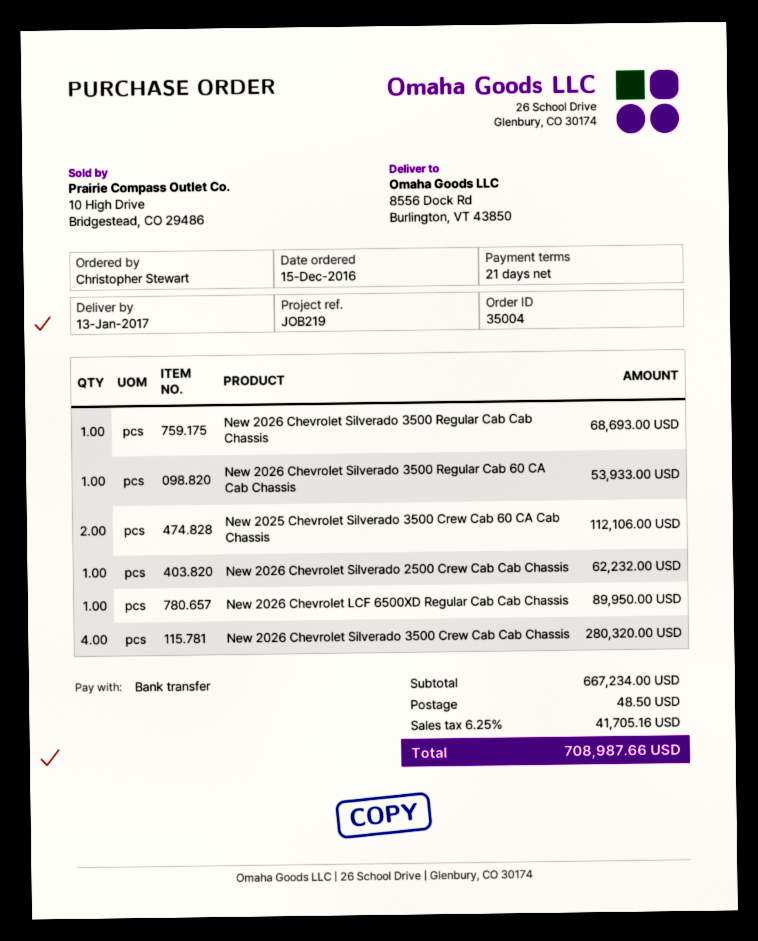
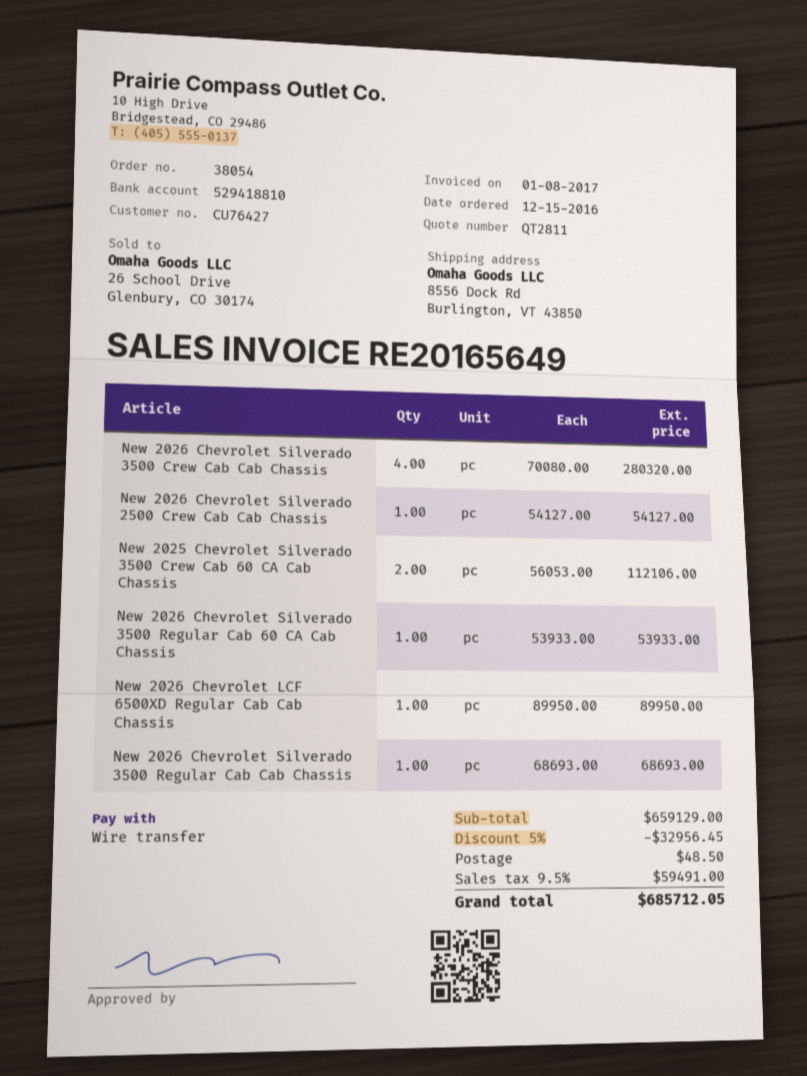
order number: 35004 -> 38054
New 2026 Chevrolet Silverado 2500 Crew Cab Cab Chassis: 1 for 62232.00 -> 1 for 54127.00
subtotal: 667234.00 -> 659129.00
discount: none -> 5% = 32956.45
tax: 6.25% = 41705.16 -> 9.5% = 59491.00
total: 708987.66 -> 685712.05

